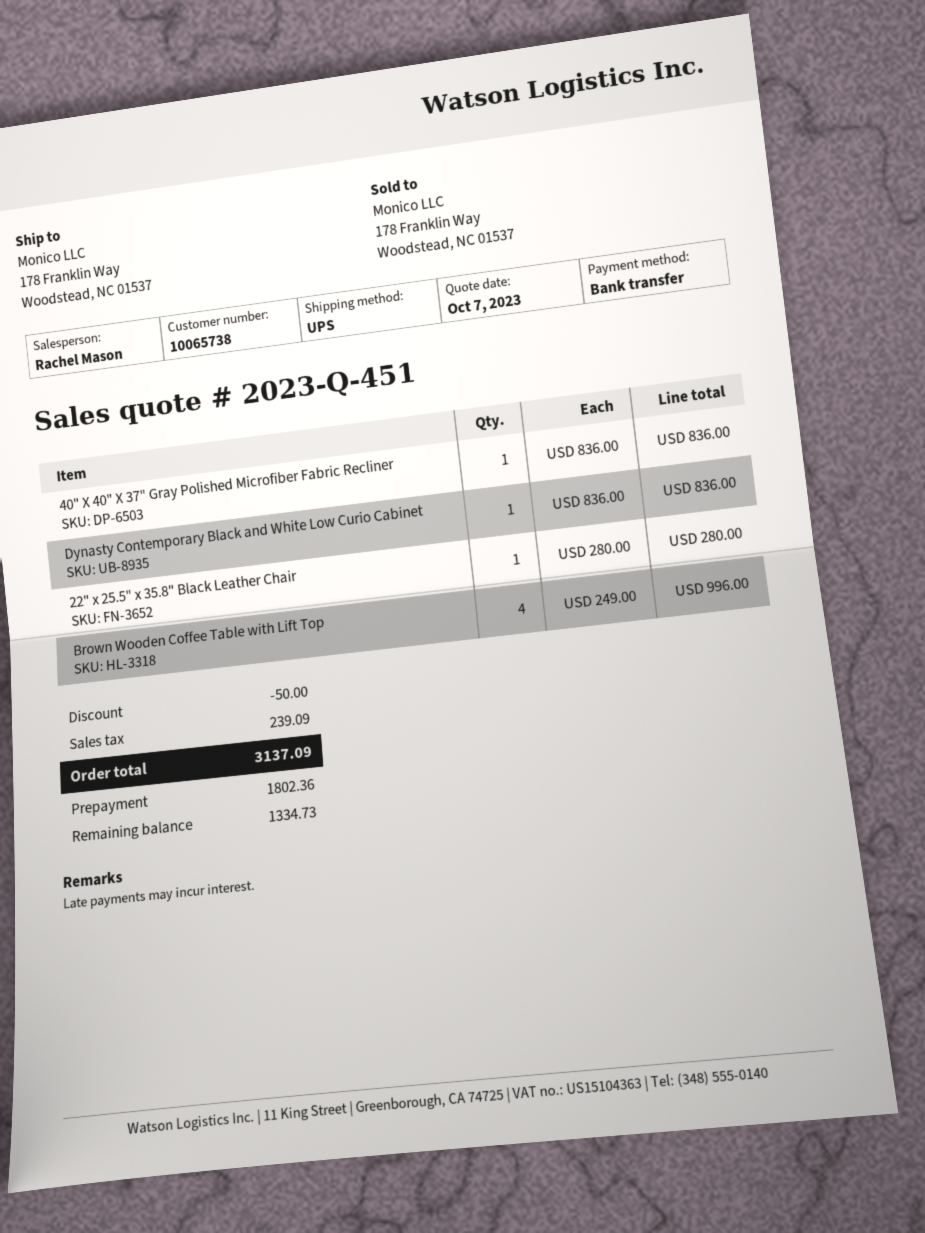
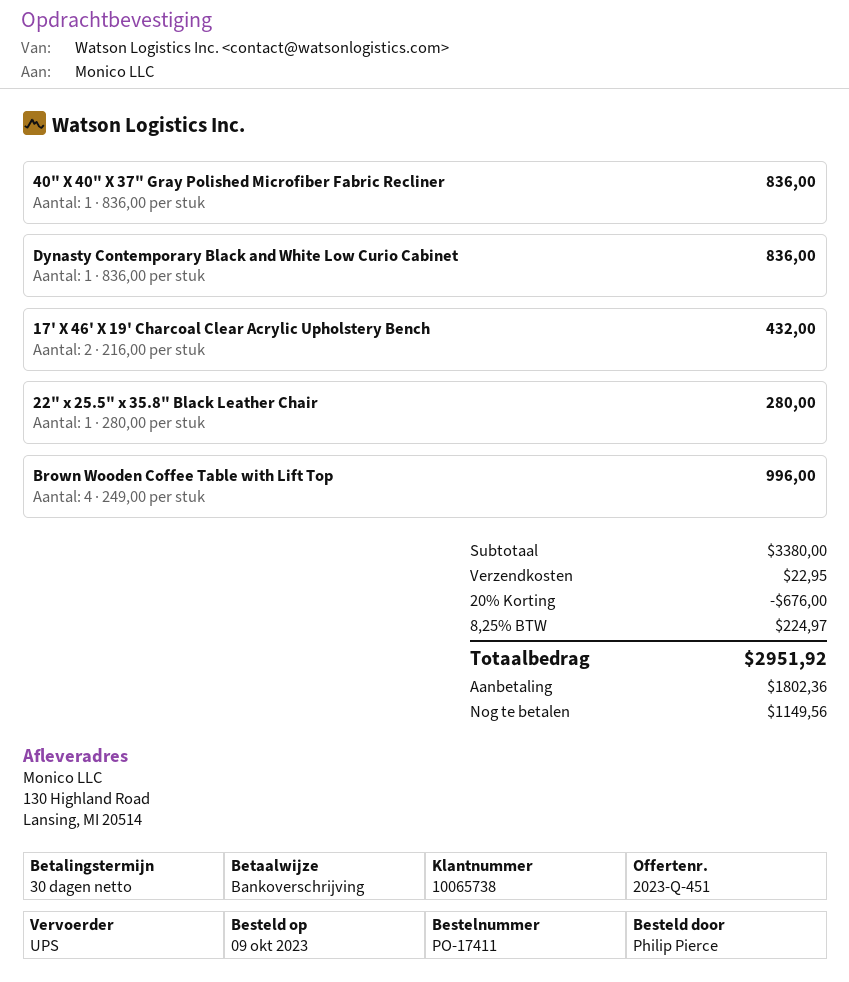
ship to: 178 Franklin Way, Woodstead, NC 01537 -> 130 Highland Road, Lansing, MI 20514
17' X 46' X 19' Charcoal Clear Acrylic Upholstery Bench: none -> 2 x 216.00 = 432.00
discount: 50.00 -> 676.00
shipping: none -> 22.95
tax: 239.09 -> 224.97
total: 3137.09 -> 2951.92
balance: 1334.73 -> 1149.56

